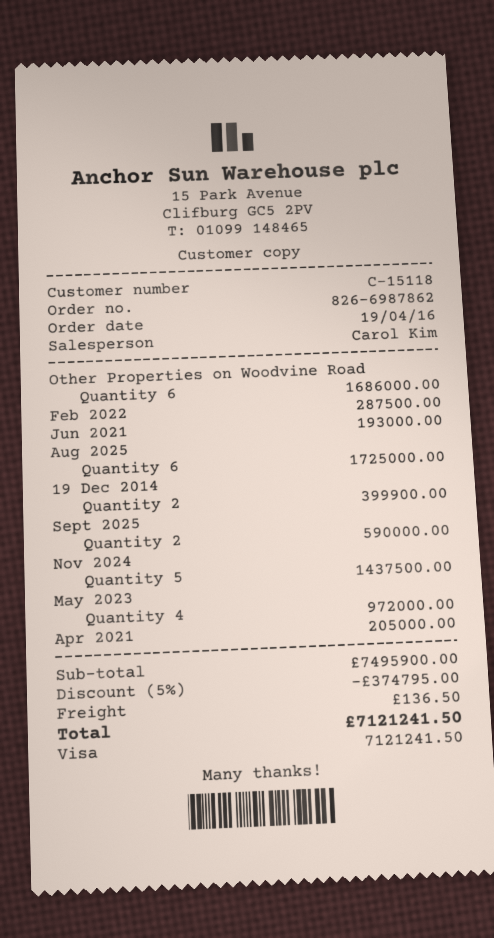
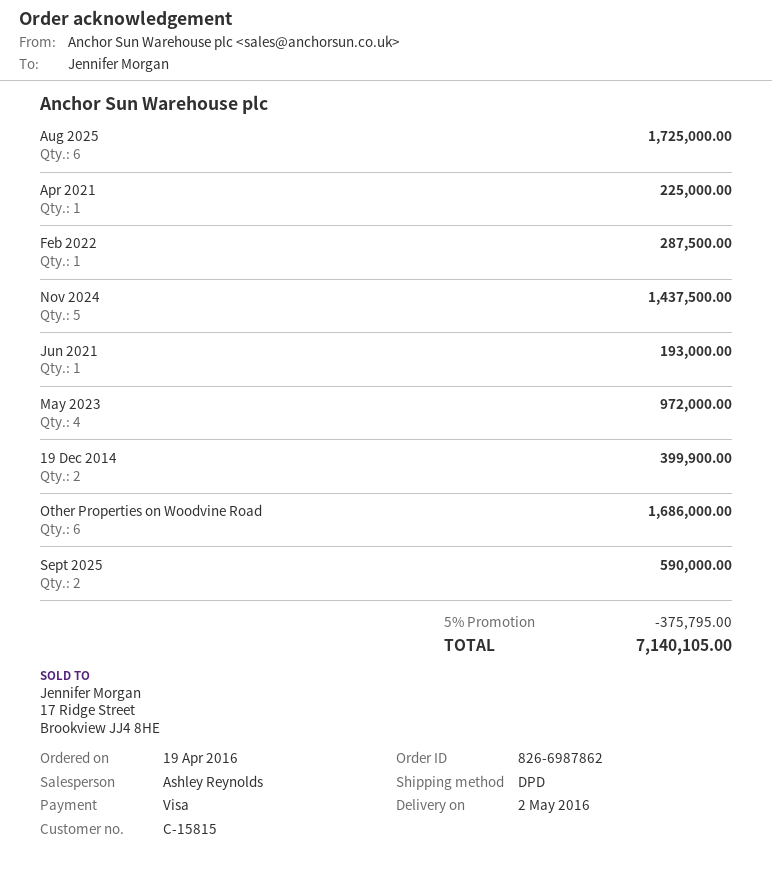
customer number: C-15118 -> C-15815
sales rep: Carol Kim -> Ashley Reynolds
Apr 2021: 1 for 205000.00 -> 1 for 225000.00
discount: 5% = 374795.00 -> 5% = 375795.00
shipping: 136.50 -> none
total: 7121241.50 -> 7140105.00

